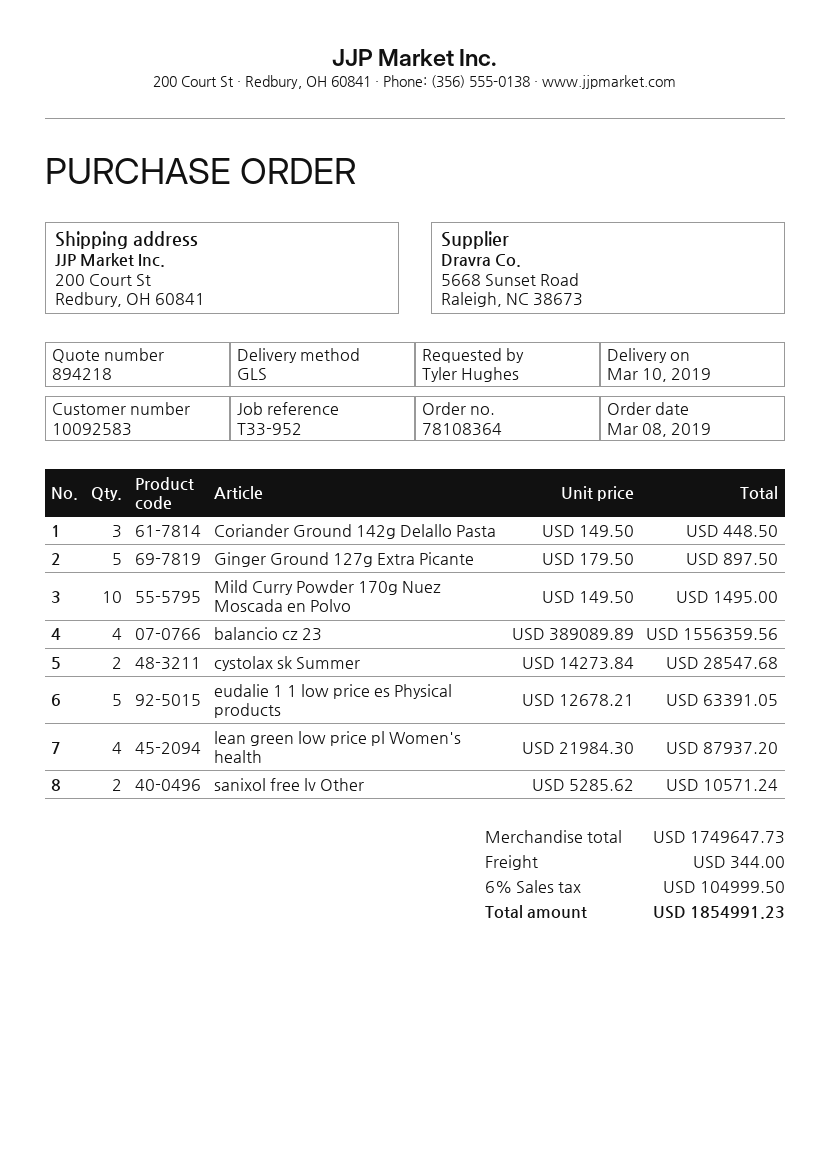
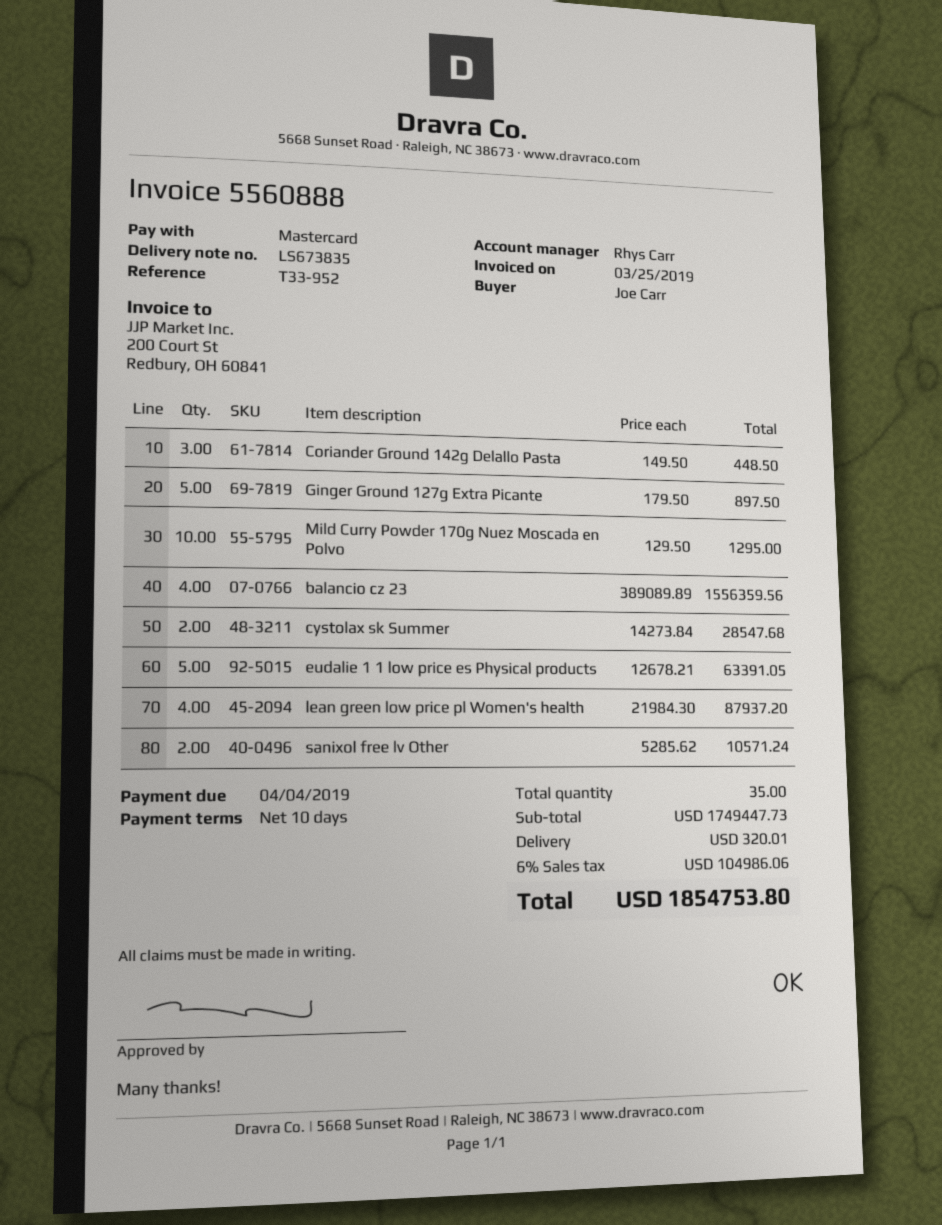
ordered by: Tyler Hughes -> Joe Carr
Mild Curry Powder 170g Nuez Moscada en Polvo: 10 x 149.50 = 1495.00 -> 10 x 129.50 = 1295.00
subtotal: 1749647.73 -> 1749447.73
shipping: 344.00 -> 320.01
tax: 6% = 104999.50 -> 6% = 104986.06
total: 1854991.23 -> 1854753.80

